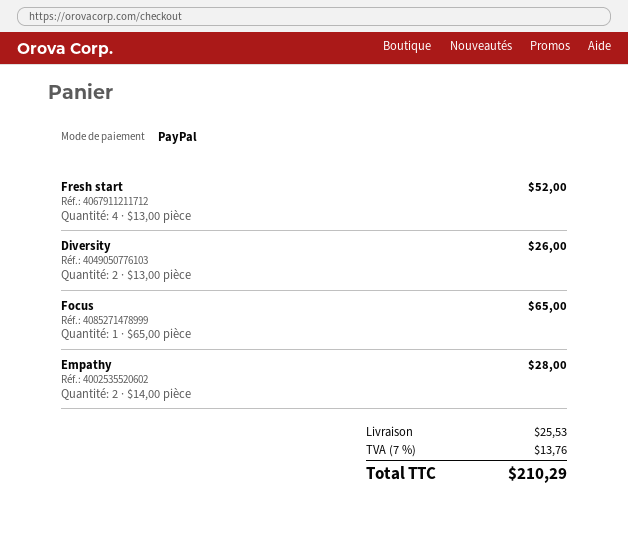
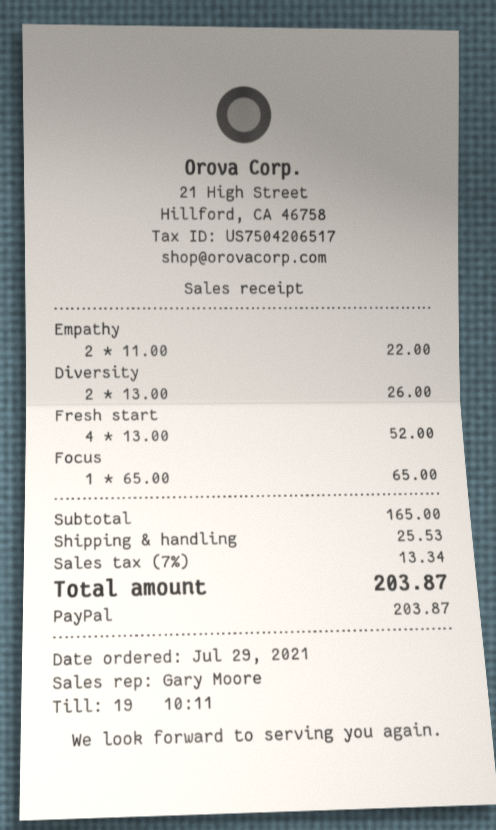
Empathy: 2 x 14.00 = 28.00 -> 2 x 11.00 = 22.00
tax: 7% = 13.76 -> 7% = 13.34
total: 210.29 -> 203.87

